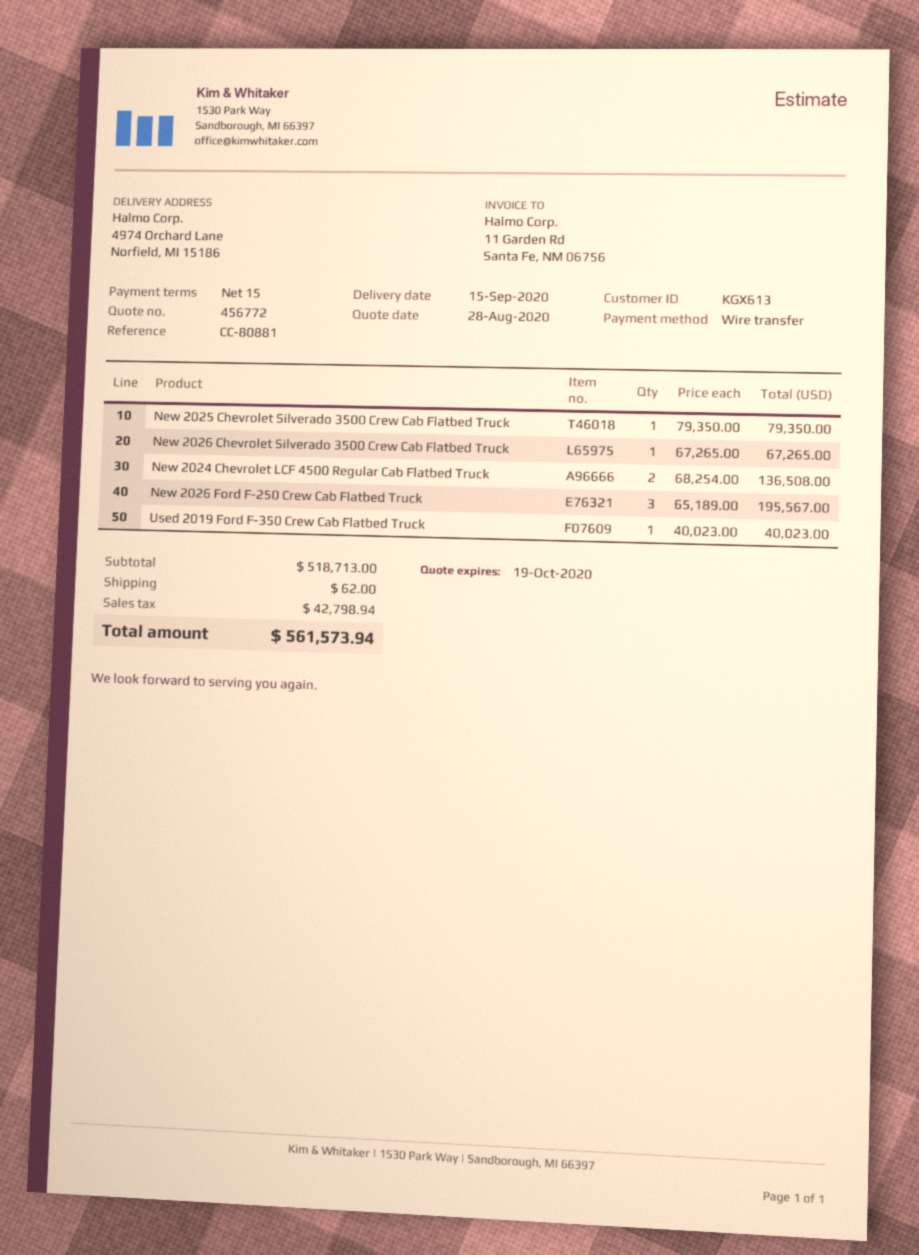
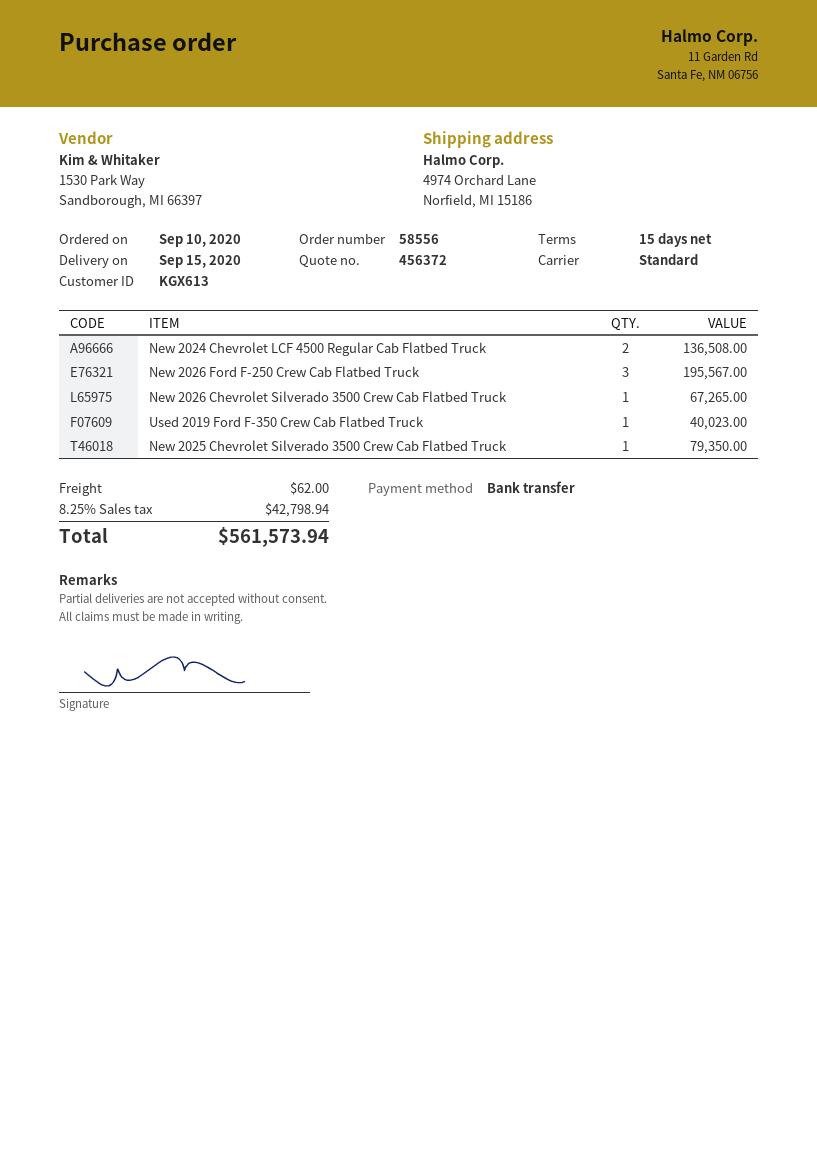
quote number: 456772 -> 456372

